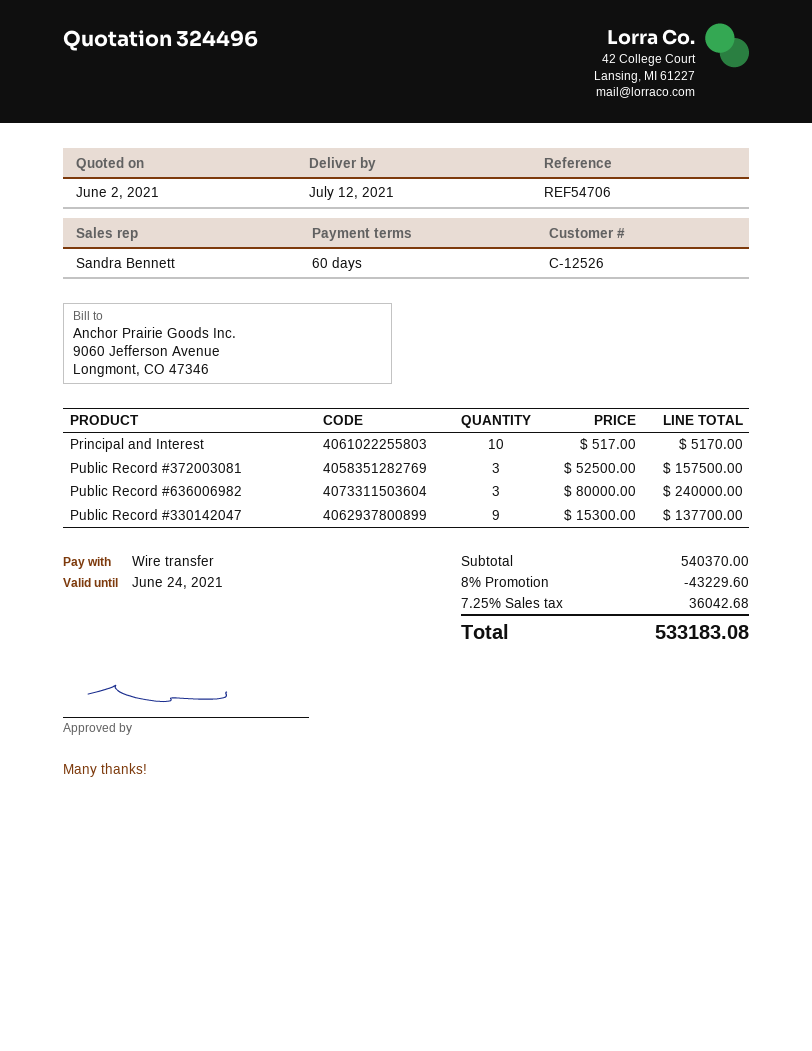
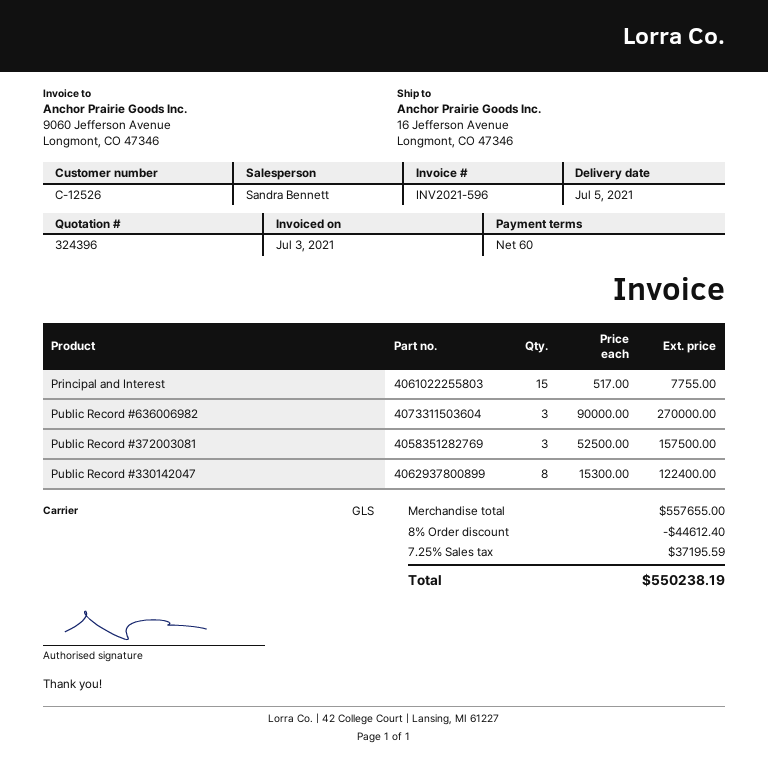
quote number: 324496 -> 324396
delivery date: 2021-07-12 -> 2021-07-05
Principal and Interest: 10 x 517.00 = 5170.00 -> 15 x 517.00 = 7755.00
Public Record #636006982: 3 x 80000.00 = 240000.00 -> 3 x 90000.00 = 270000.00
Public Record #330142047: 9 x 15300.00 = 137700.00 -> 8 x 15300.00 = 122400.00
subtotal: 540370.00 -> 557655.00
discount: 8% = 43229.60 -> 8% = 44612.40
tax: 7.25% = 36042.68 -> 7.25% = 37195.59
total: 533183.08 -> 550238.19

